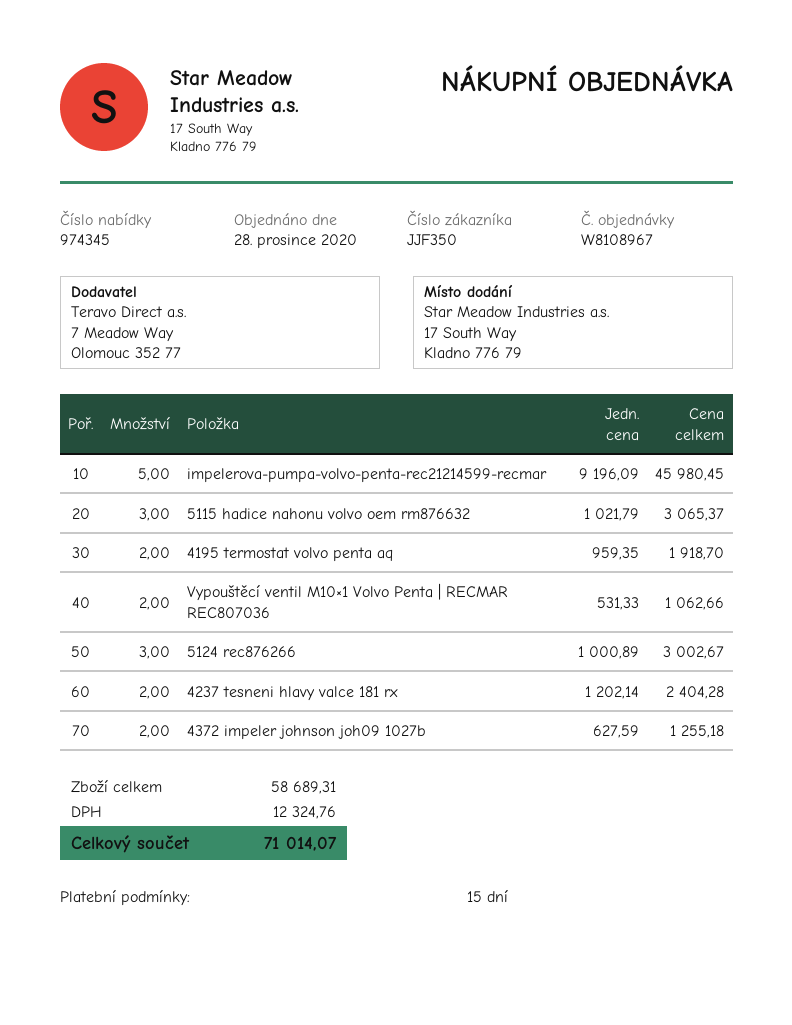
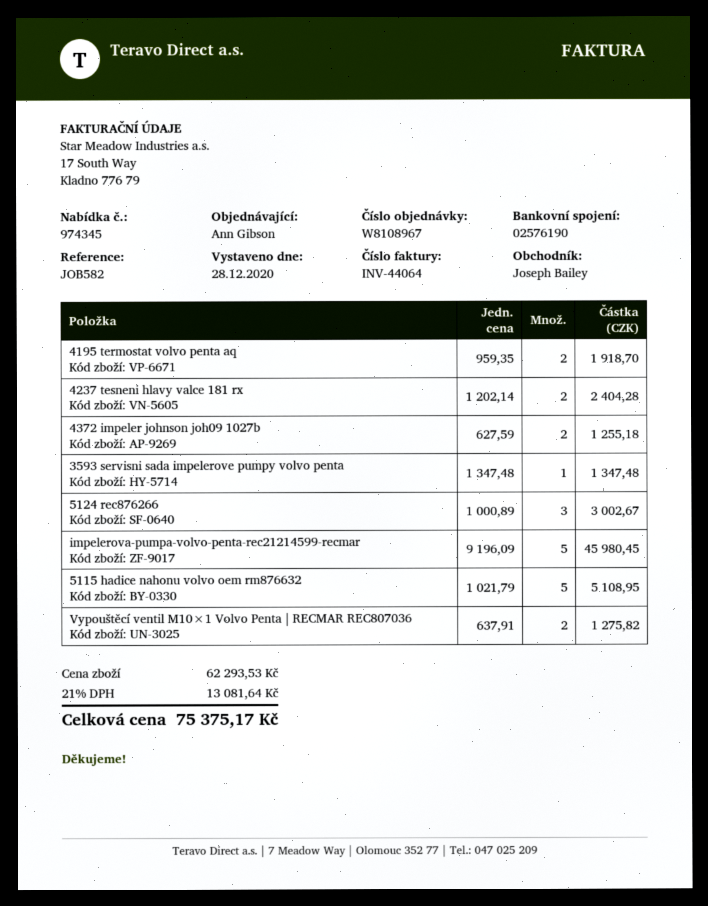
5115 hadice nahonu volvo oem rm876632: 3 x 1021.79 = 3065.37 -> 5 x 1021.79 = 5108.95
Vypouštěcí ventil M10×1 Volvo Penta | RECMAR REC807036: 2 x 531.33 = 1062.66 -> 2 x 637.91 = 1275.82
3593 servisni sada impelerove pumpy volvo penta: none -> 1 x 1347.48 = 1347.48
subtotal: 58689.31 -> 62293.53
tax: 12324.76 -> 13081.64
total: 71014.07 -> 75375.17

